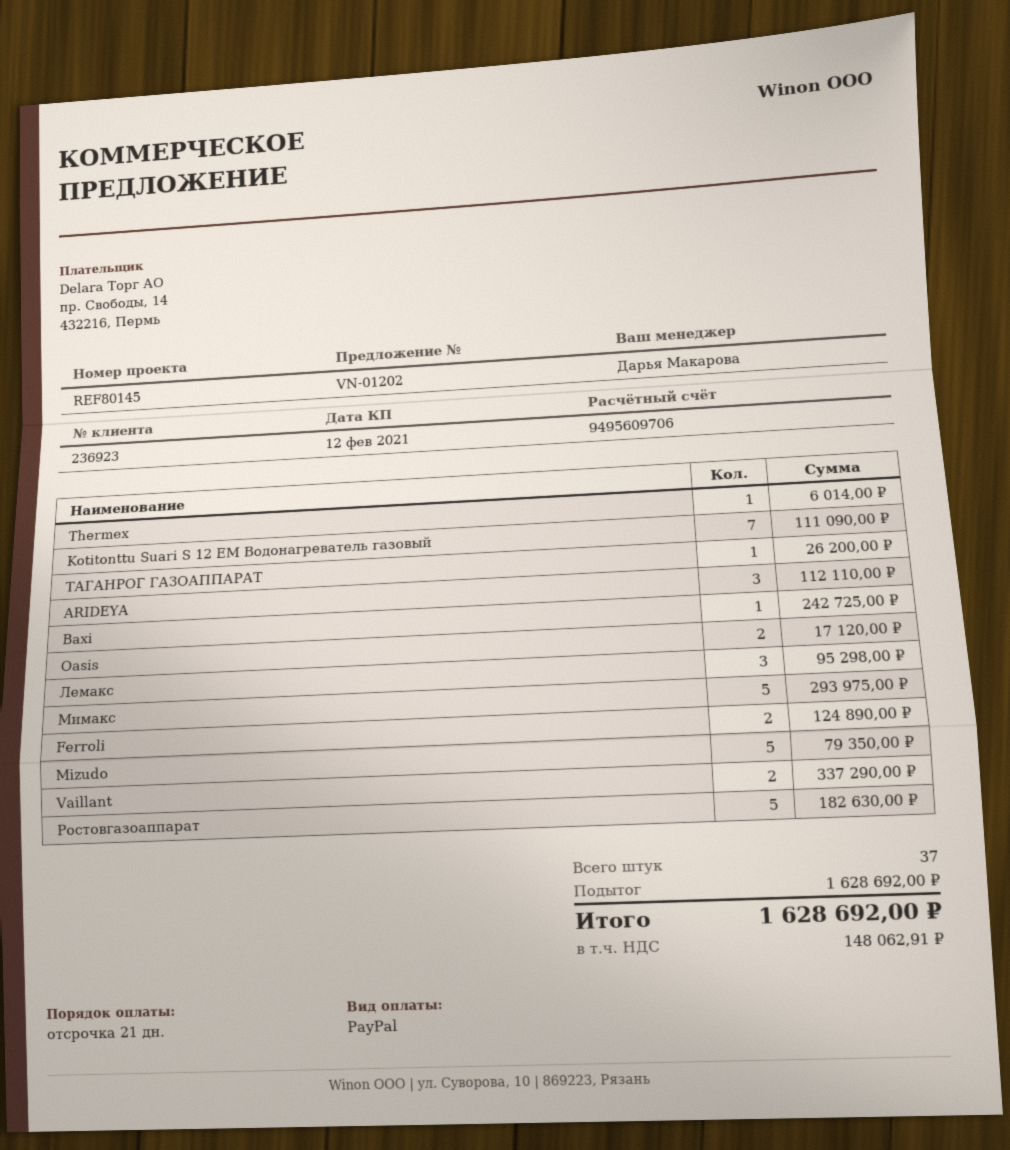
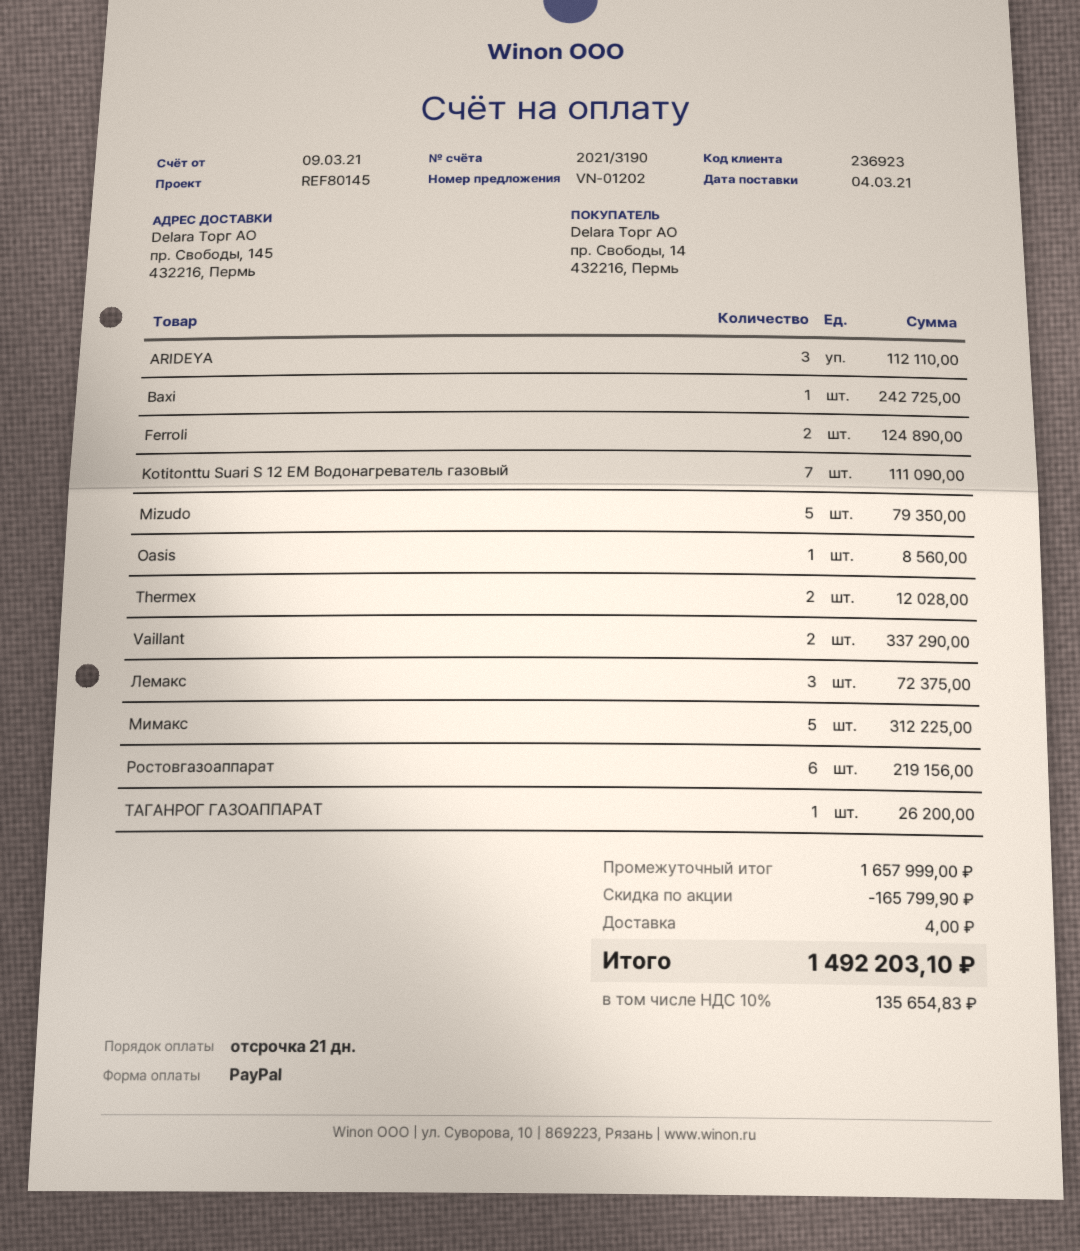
Thermex: 1 for 6014.00 -> 2 for 12028.00
Oasis: 2 for 17120.00 -> 1 for 8560.00
Лемакс: 3 for 95298.00 -> 3 for 72375.00
Мимакс: 5 for 293975.00 -> 5 for 312225.00
Ростовгазоаппарат: 5 for 182630.00 -> 6 for 219156.00
subtotal: 1628692.00 -> 1657999.00
discount: none -> 165799.90
shipping: none -> 4.00
tax: 148062.91 -> 135654.83
total: 1628692.00 -> 1492203.10

